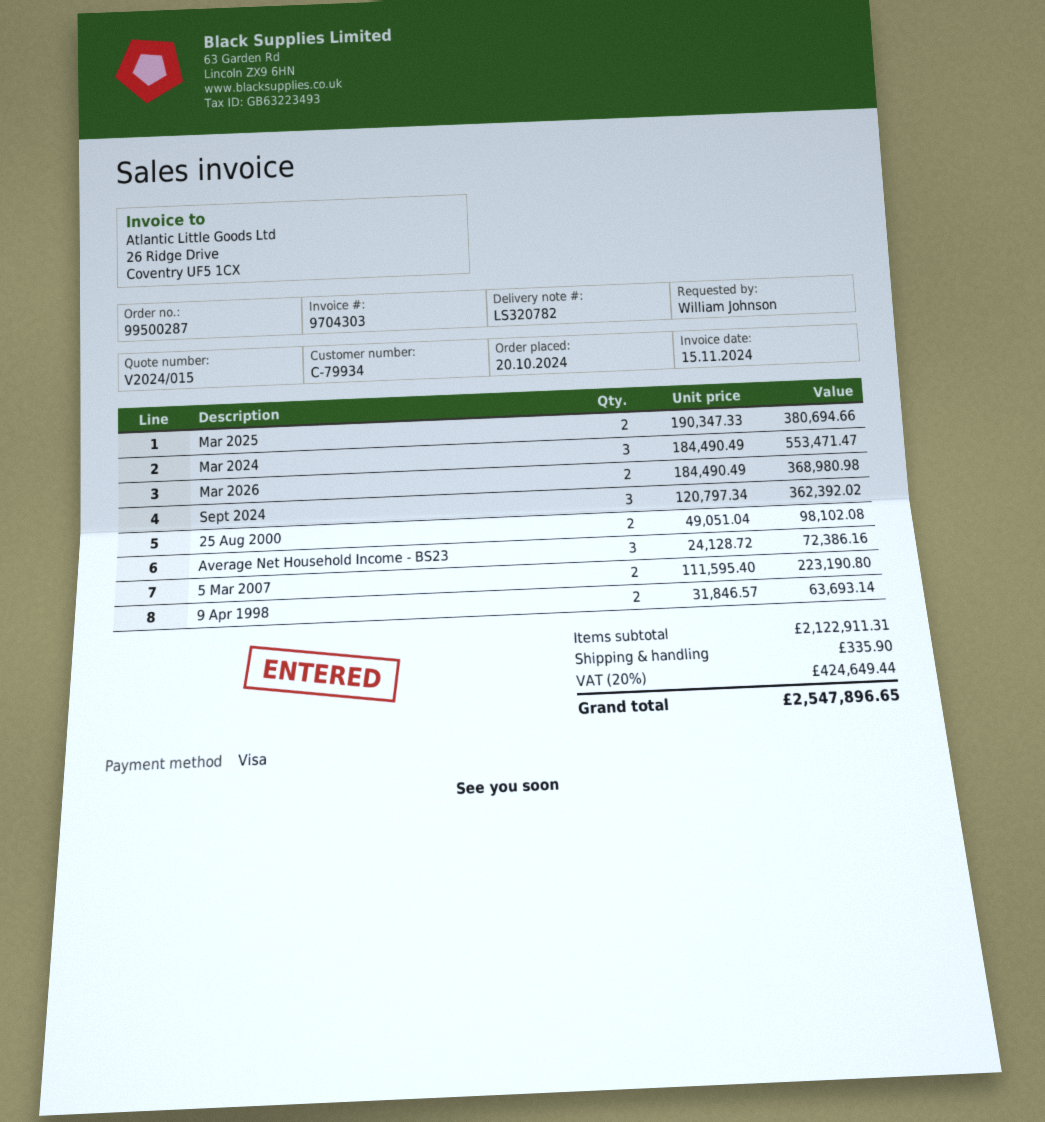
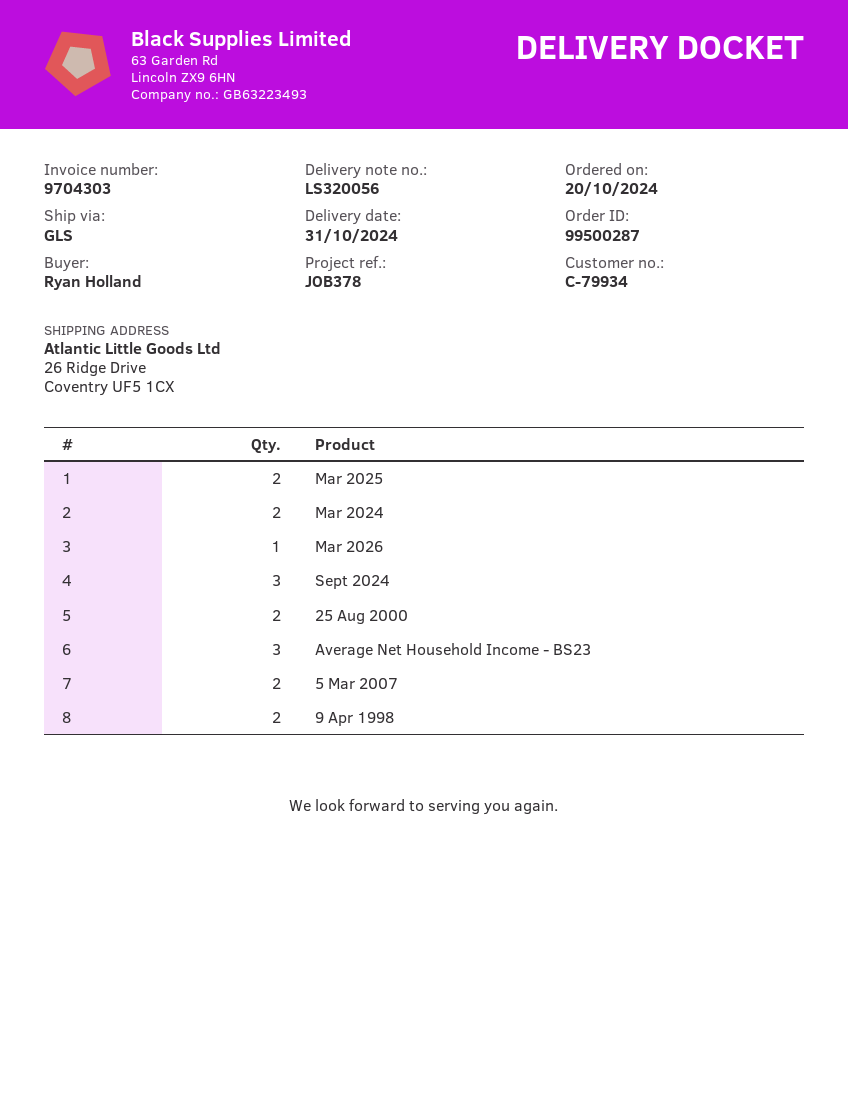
delivery note number: LS320782 -> LS320056
ordered by: William Johnson -> Ryan Holland
Mar 2024: 3 -> 2
Mar 2026: 2 -> 1

